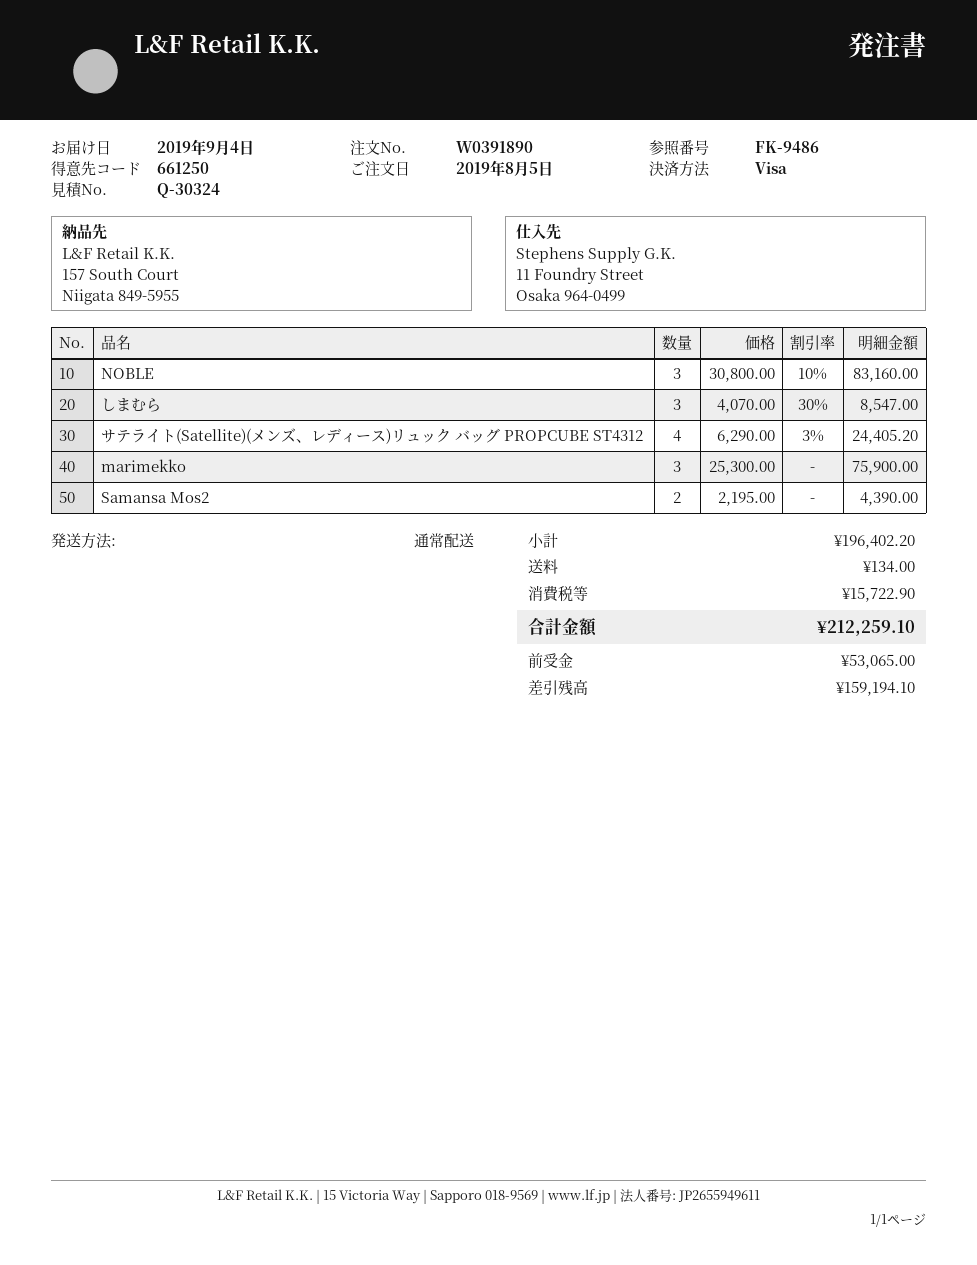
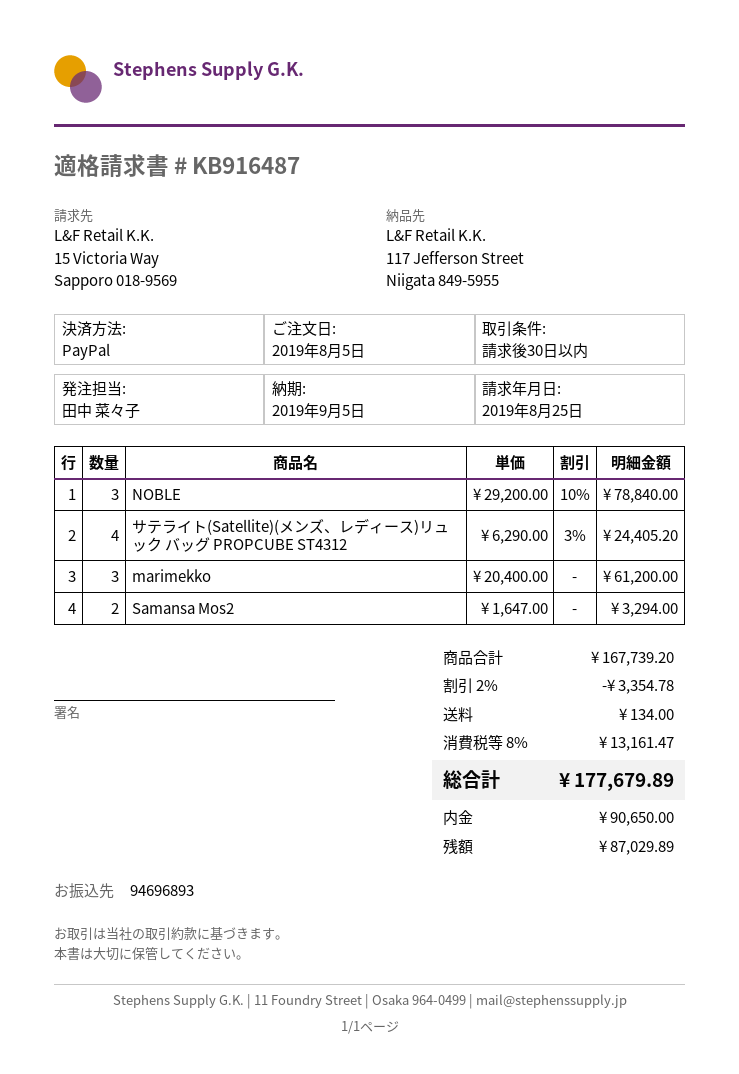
delivery date: 2019-09-04 -> 2019-09-05
payment method: Visa -> PayPal
ship to: 157 South Court, Niigata 849-5955 -> 117 Jefferson Street, Niigata 849-5955
NOBLE: 3 x 30800.00 - 10% = 83160.00 -> 3 x 29200.00 - 10% = 78840.00
しまむら: 3 x 4070.00 - 30% = 8547.00 -> none
marimekko: 3 x 25300.00 = 75900.00 -> 3 x 20400.00 = 61200.00
Samansa Mos2: 2 x 2195.00 = 4390.00 -> 2 x 1647.00 = 3294.00
subtotal: 196402.20 -> 167739.20
discount: none -> 2% = 3354.78
tax: 15722.90 -> 13161.47
total: 212259.10 -> 177679.89
deposit: 53065.00 -> 90650.00
balance: 159194.10 -> 87029.89

